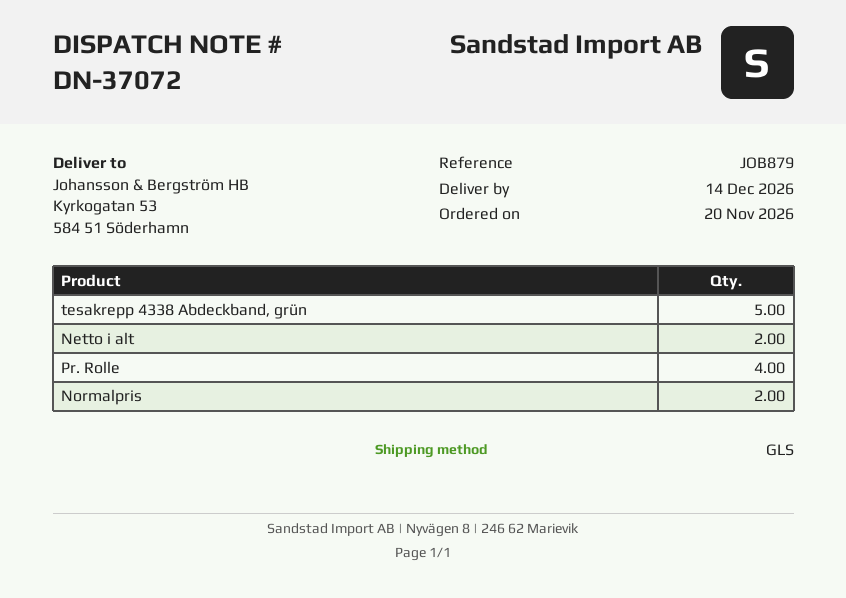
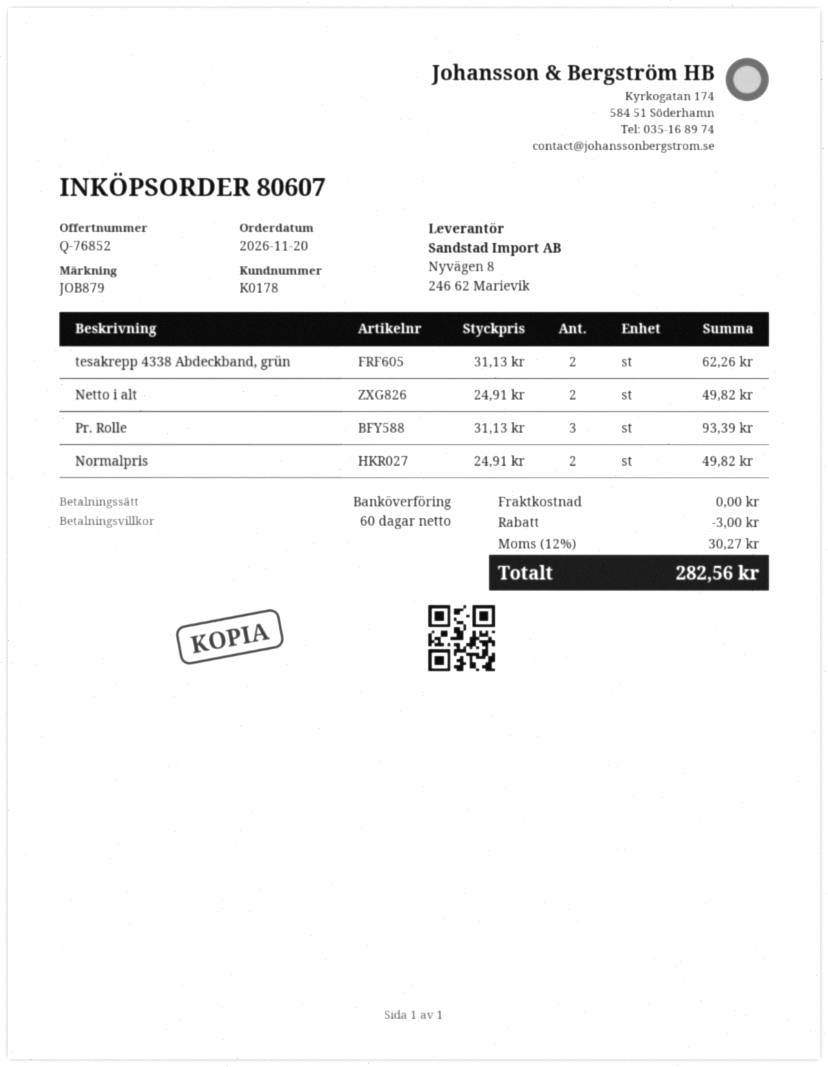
tesakrepp 4338 Abdeckband, grün: 5 -> 2
Pr. Rolle: 4 -> 3

